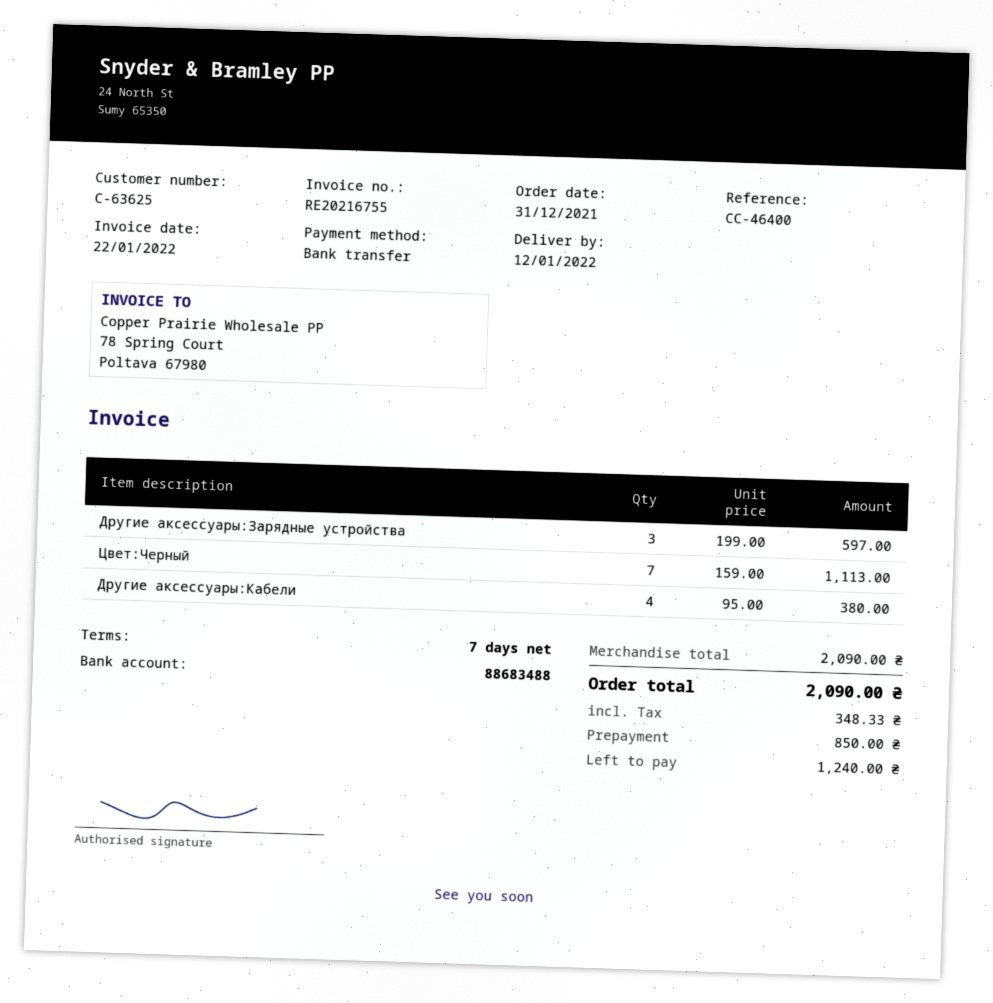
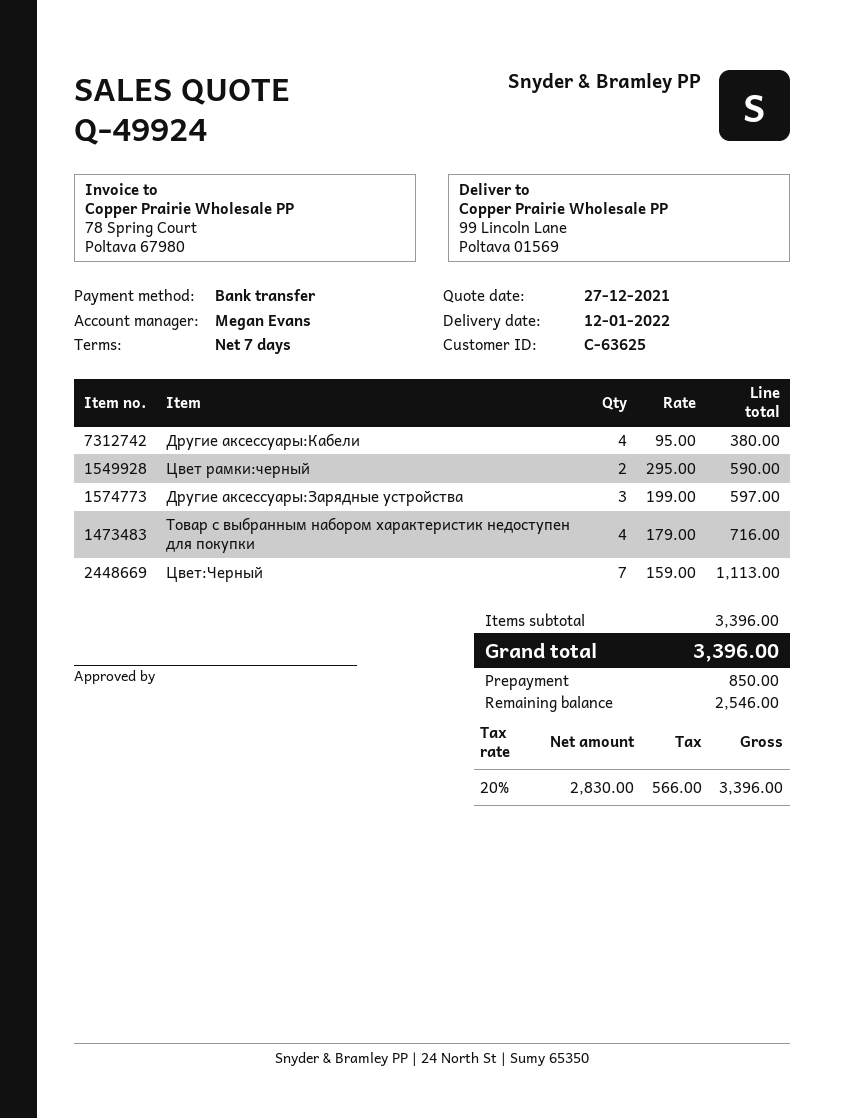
Цвет рамки:черный: none -> 2 x 295.00 = 590.00
Товар с выбранным набором характеристик недоступен для покупки: none -> 4 x 179.00 = 716.00
subtotal: 2090.00 -> 3396.00
tax: 348.33 -> 566.00
total: 2090.00 -> 3396.00
balance: 1240.00 -> 2546.00

